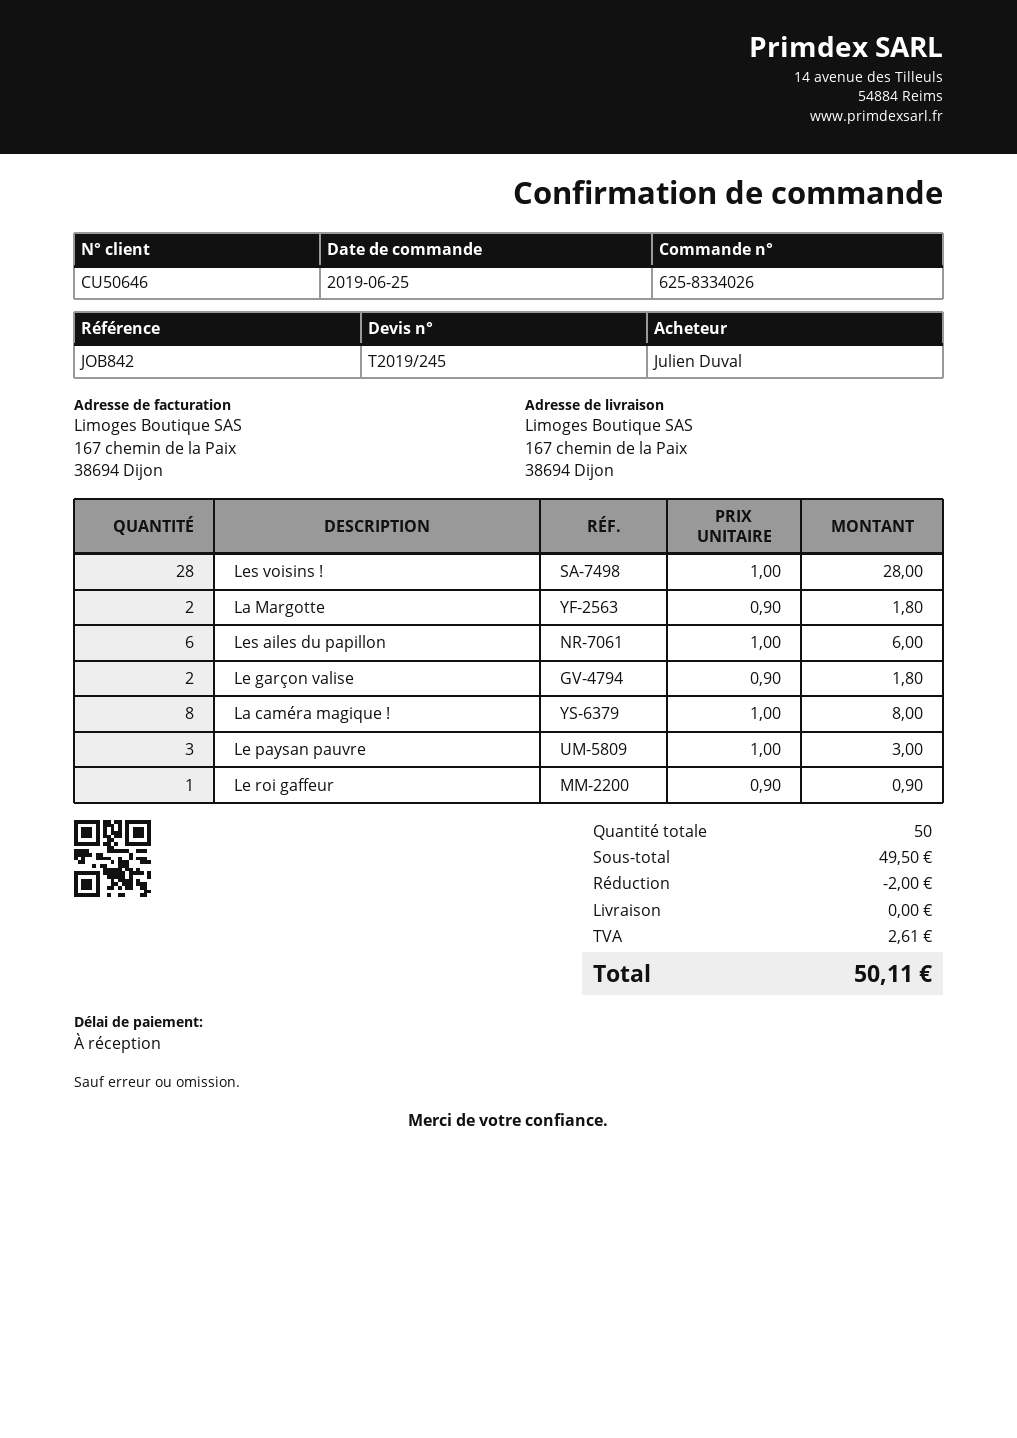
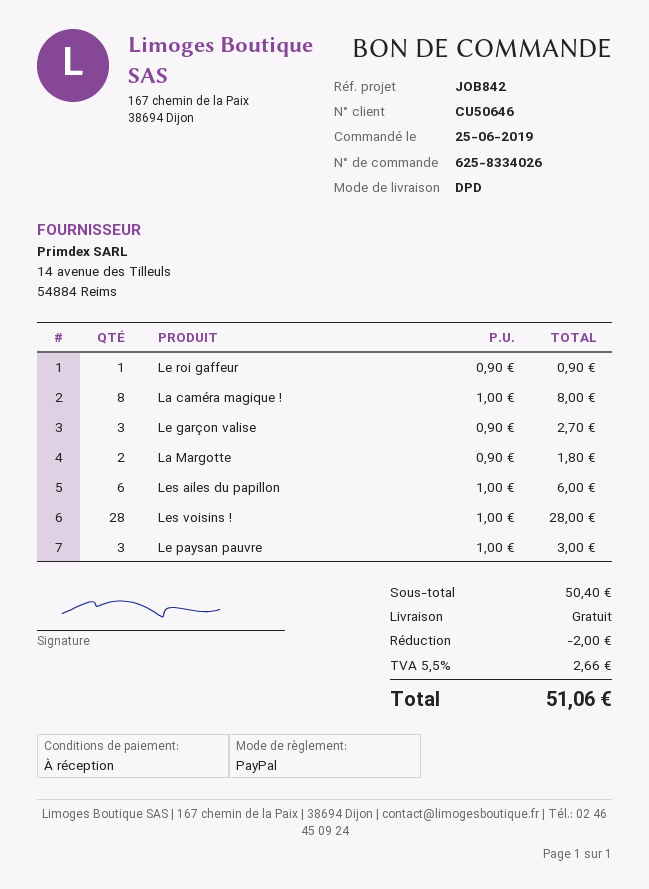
Le garçon valise: 2 x 0.90 = 1.80 -> 3 x 0.90 = 2.70
subtotal: 49.50 -> 50.40
tax: 2.61 -> 2.66
total: 50.11 -> 51.06

